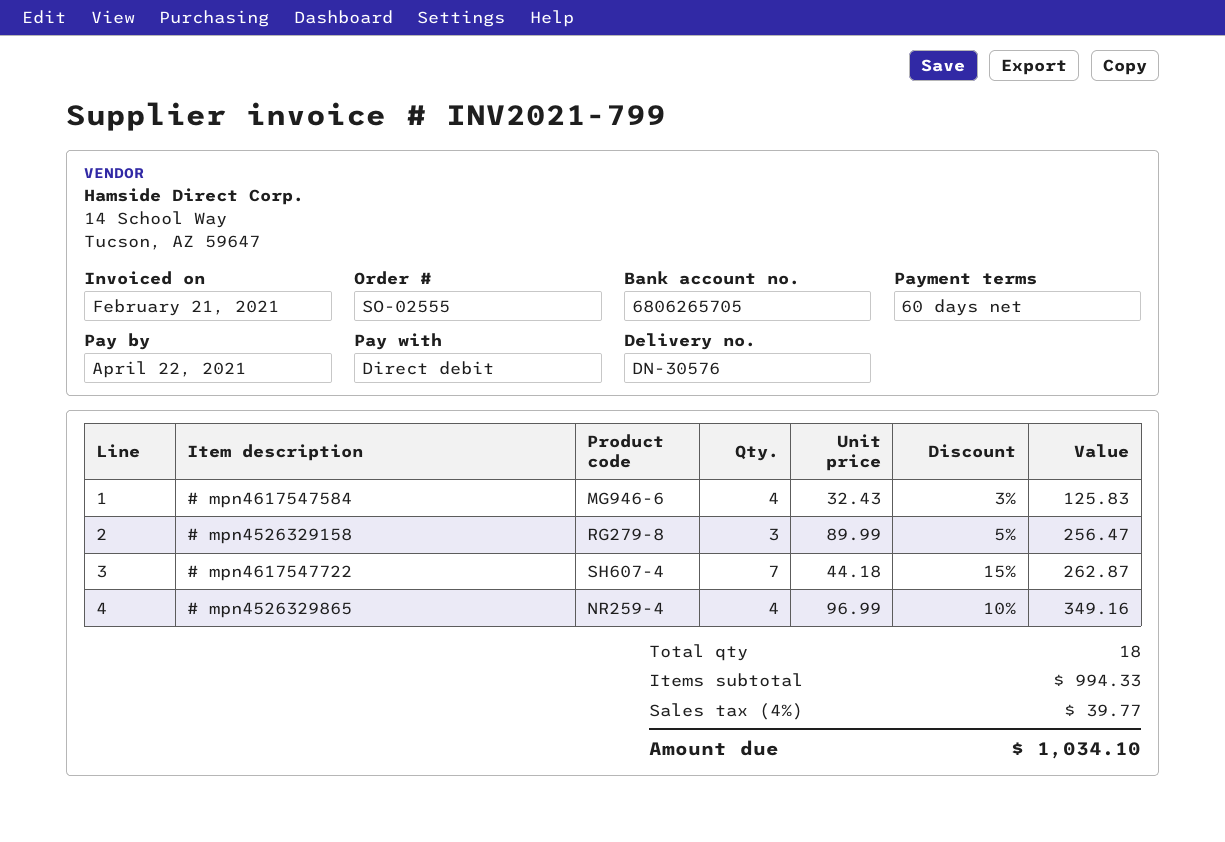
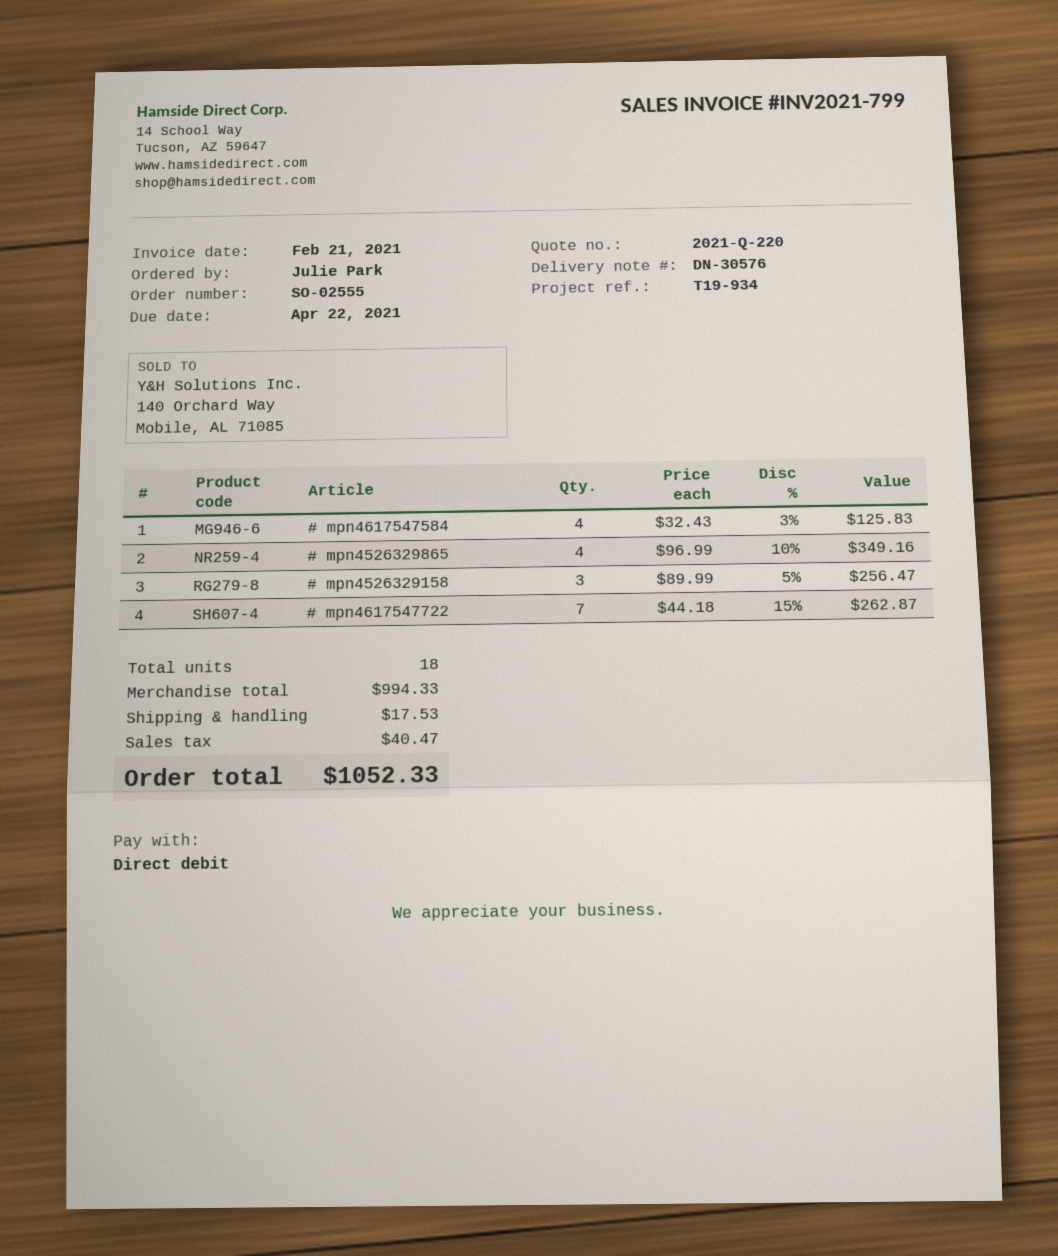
shipping: none -> 17.53
tax: 39.77 -> 40.47
total: 1034.10 -> 1052.33

